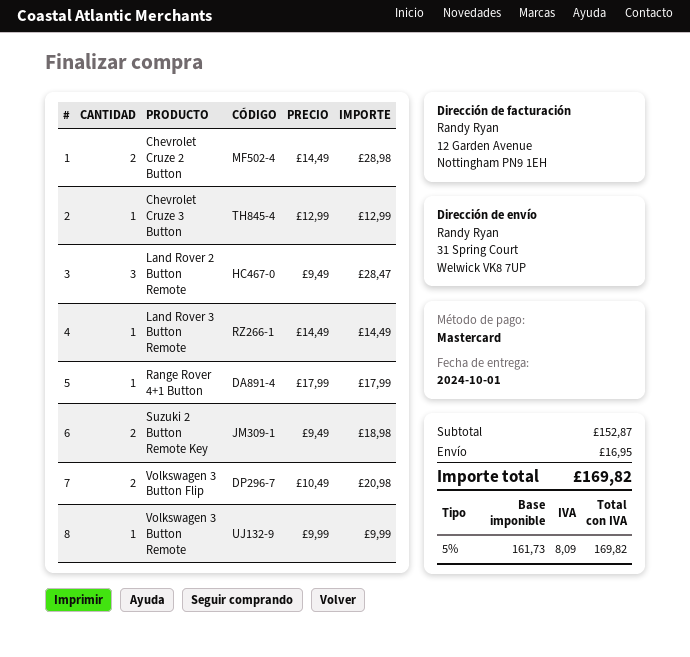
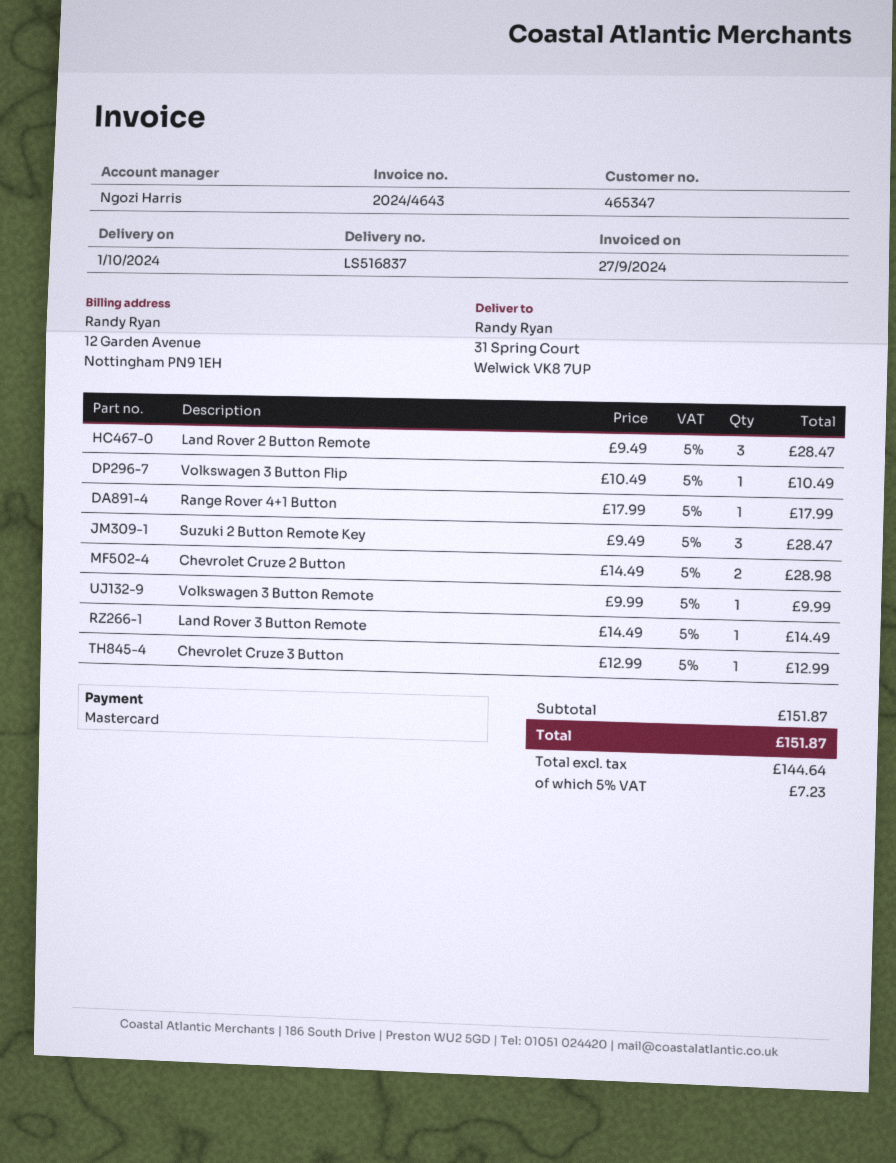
Suzuki 2 Button Remote Key: 2 x 9.49 = 18.98 -> 3 x 9.49 = 28.47
Volkswagen 3 Button Flip: 2 x 10.49 = 20.98 -> 1 x 10.49 = 10.49
subtotal: 152.87 -> 151.87
shipping: 16.95 -> none
net: 161.73 -> 144.64
tax: 5% = 8.09 -> 5% = 7.23
total: 169.82 -> 151.87

